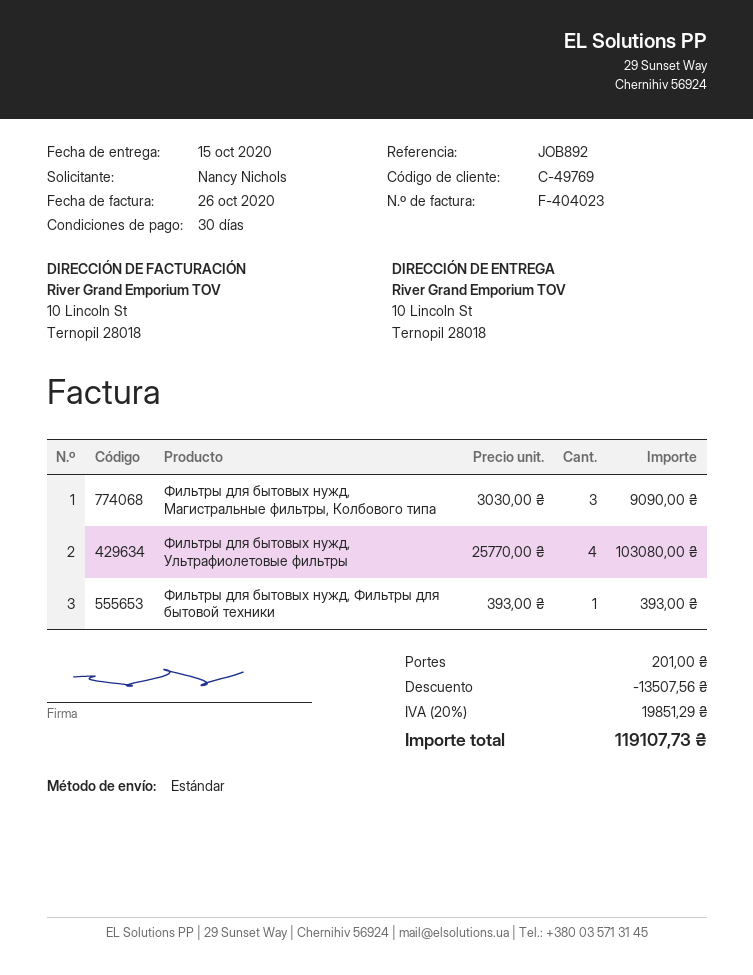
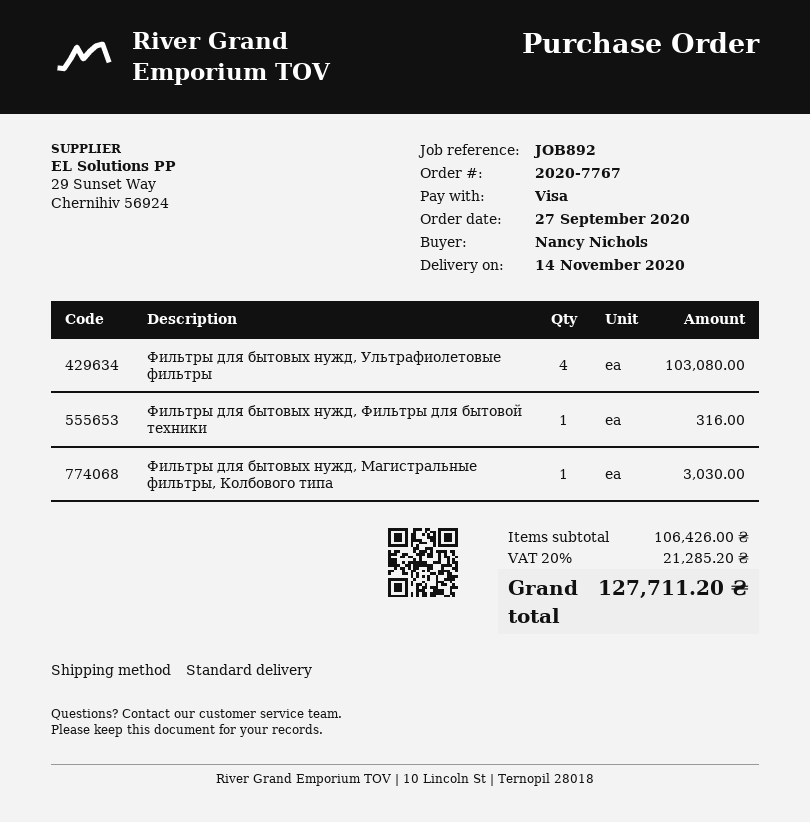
delivery date: 2020-10-15 -> 2020-11-14
Фильтры для бытовых нужд, Магистральные фильтры, Колбового типа: 3 for 9090.00 -> 1 for 3030.00
Фильтры для бытовых нужд, Фильтры для бытовой техники: 1 for 393.00 -> 1 for 316.00
discount: 13507.56 -> none
shipping: 201.00 -> none
tax: 20% = 19851.29 -> 20% = 21285.20
total: 119107.73 -> 127711.20

